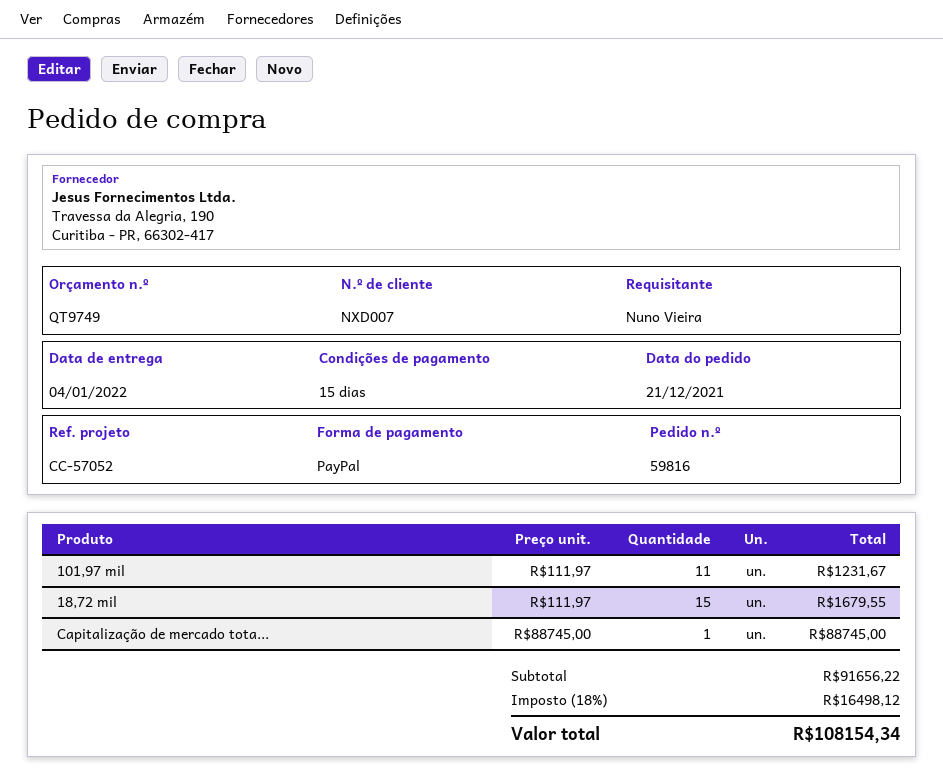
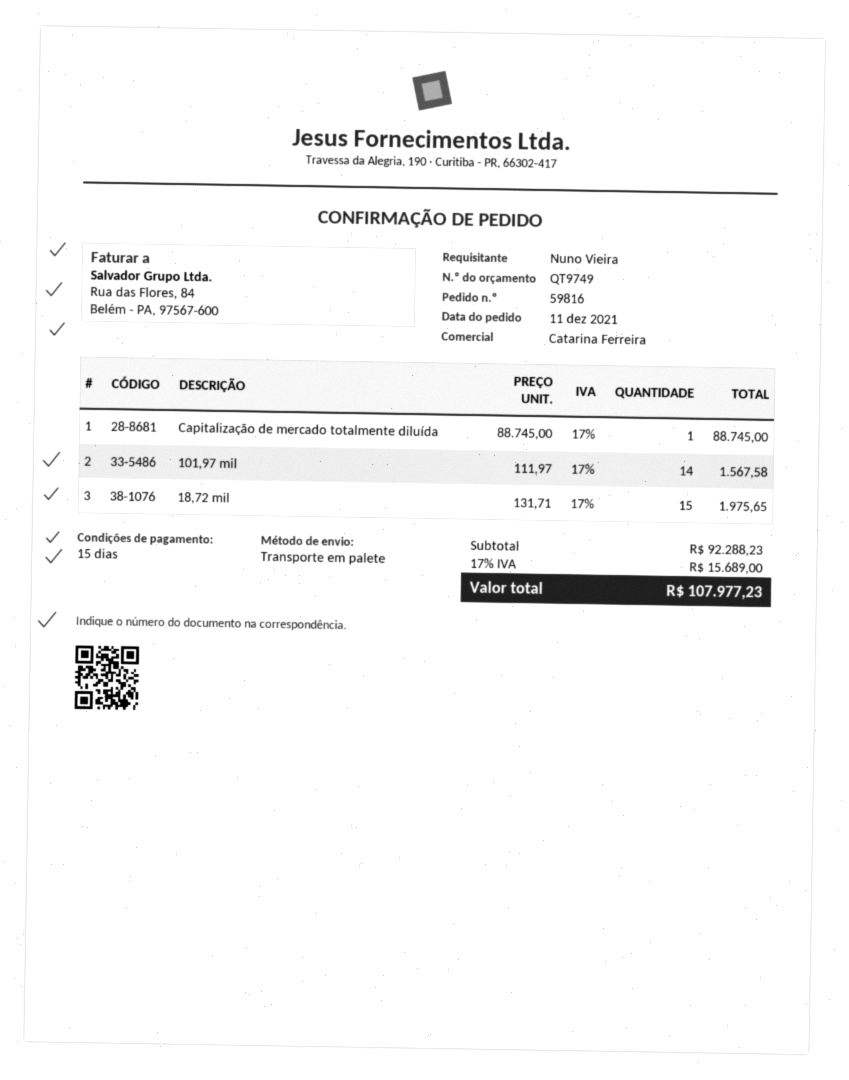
order date: 2021-12-21 -> 2021-12-11
101,97 mil: 11 x 111.97 = 1231.67 -> 14 x 111.97 = 1567.58
18,72 mil: 15 x 111.97 = 1679.55 -> 15 x 131.71 = 1975.65
subtotal: 91656.22 -> 92288.23
tax: 18% = 16498.12 -> 17% = 15689.00
total: 108154.34 -> 107977.23

